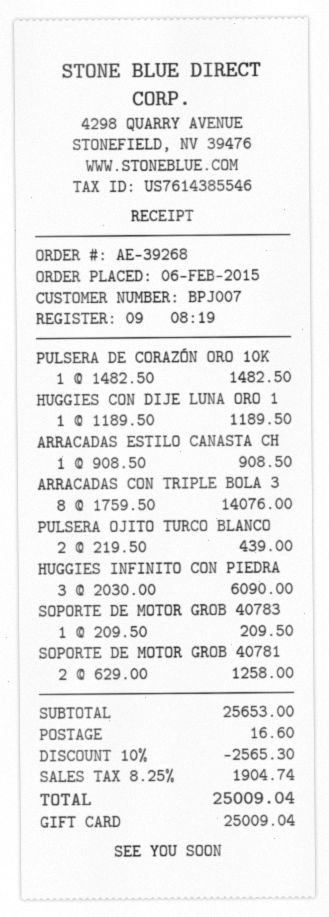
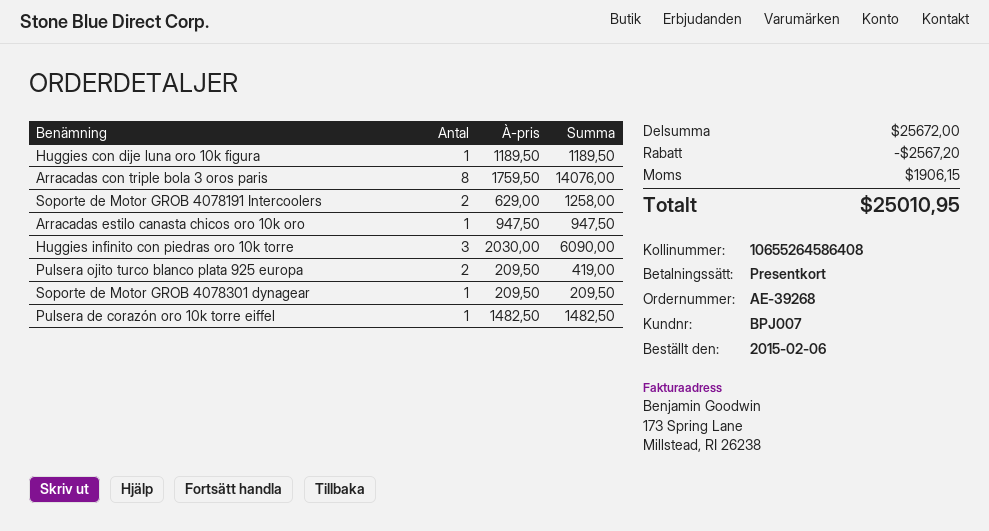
ARRACADAS ESTILO CANASTA CH: 1 x 908.50 = 908.50 -> 1 x 947.50 = 947.50
PULSERA OJITO TURCO BLANCO: 2 x 219.50 = 439.00 -> 2 x 209.50 = 419.00
subtotal: 25653.00 -> 25672.00
discount: 2565.30 -> 2567.20
shipping: 16.60 -> none
tax: 1904.74 -> 1906.15
total: 25009.04 -> 25010.95

